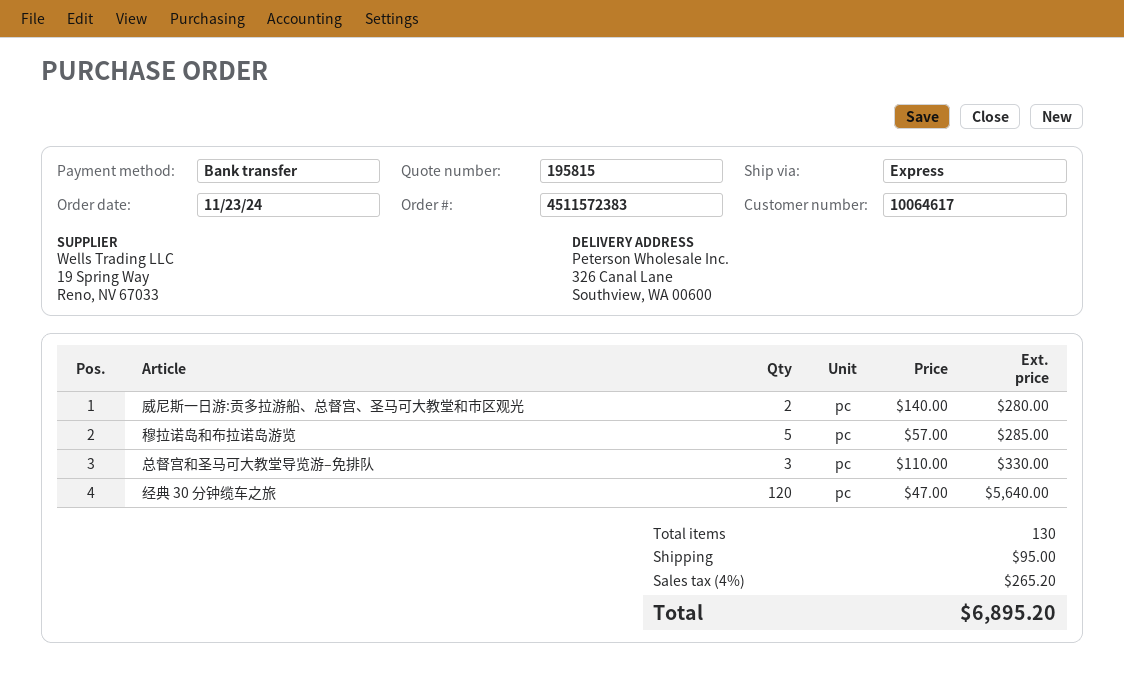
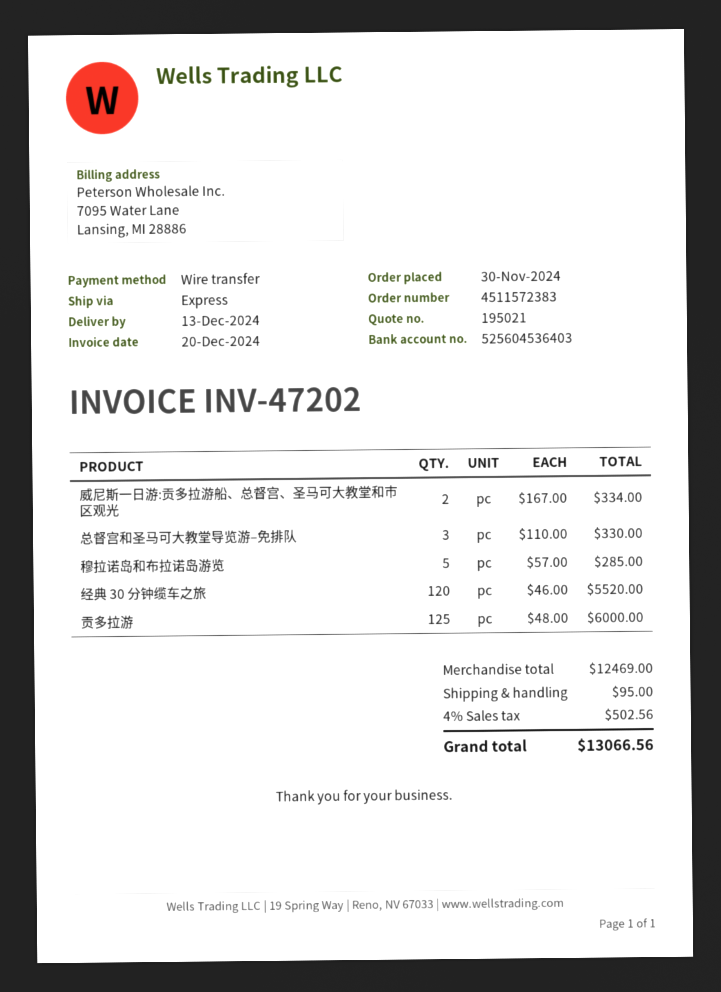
quote number: 195815 -> 195021
order date: 2024-11-23 -> 2024-11-30
威尼斯一日游:贡多拉游船、总督宫、圣马可大教堂和市区观光: 2 x 140.00 = 280.00 -> 2 x 167.00 = 334.00
经典 30 分钟缆车之旅: 120 x 47.00 = 5640.00 -> 120 x 46.00 = 5520.00
贡多拉游: none -> 125 x 48.00 = 6000.00
tax: 4% = 265.20 -> 4% = 502.56
total: 6895.20 -> 13066.56

